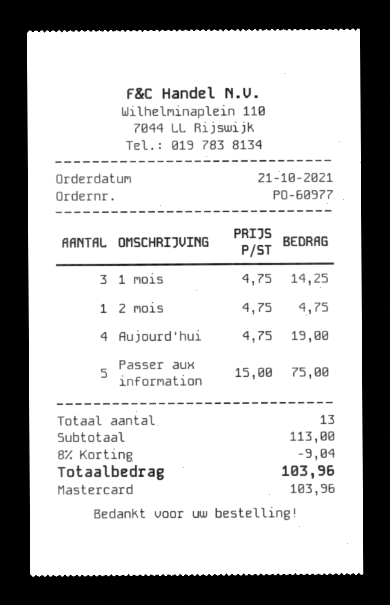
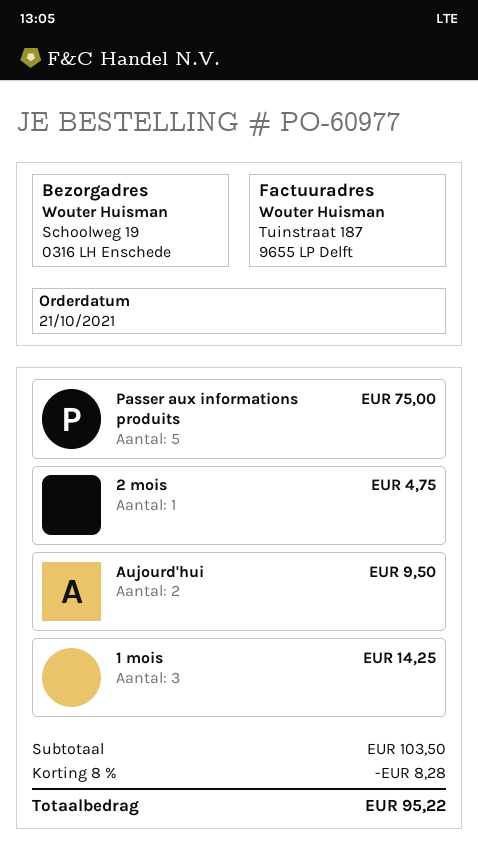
Aujourd'hui: 4 for 19.00 -> 2 for 9.50
subtotal: 113.00 -> 103.50
discount: 8% = 9.04 -> 8% = 8.28
total: 103.96 -> 95.22

